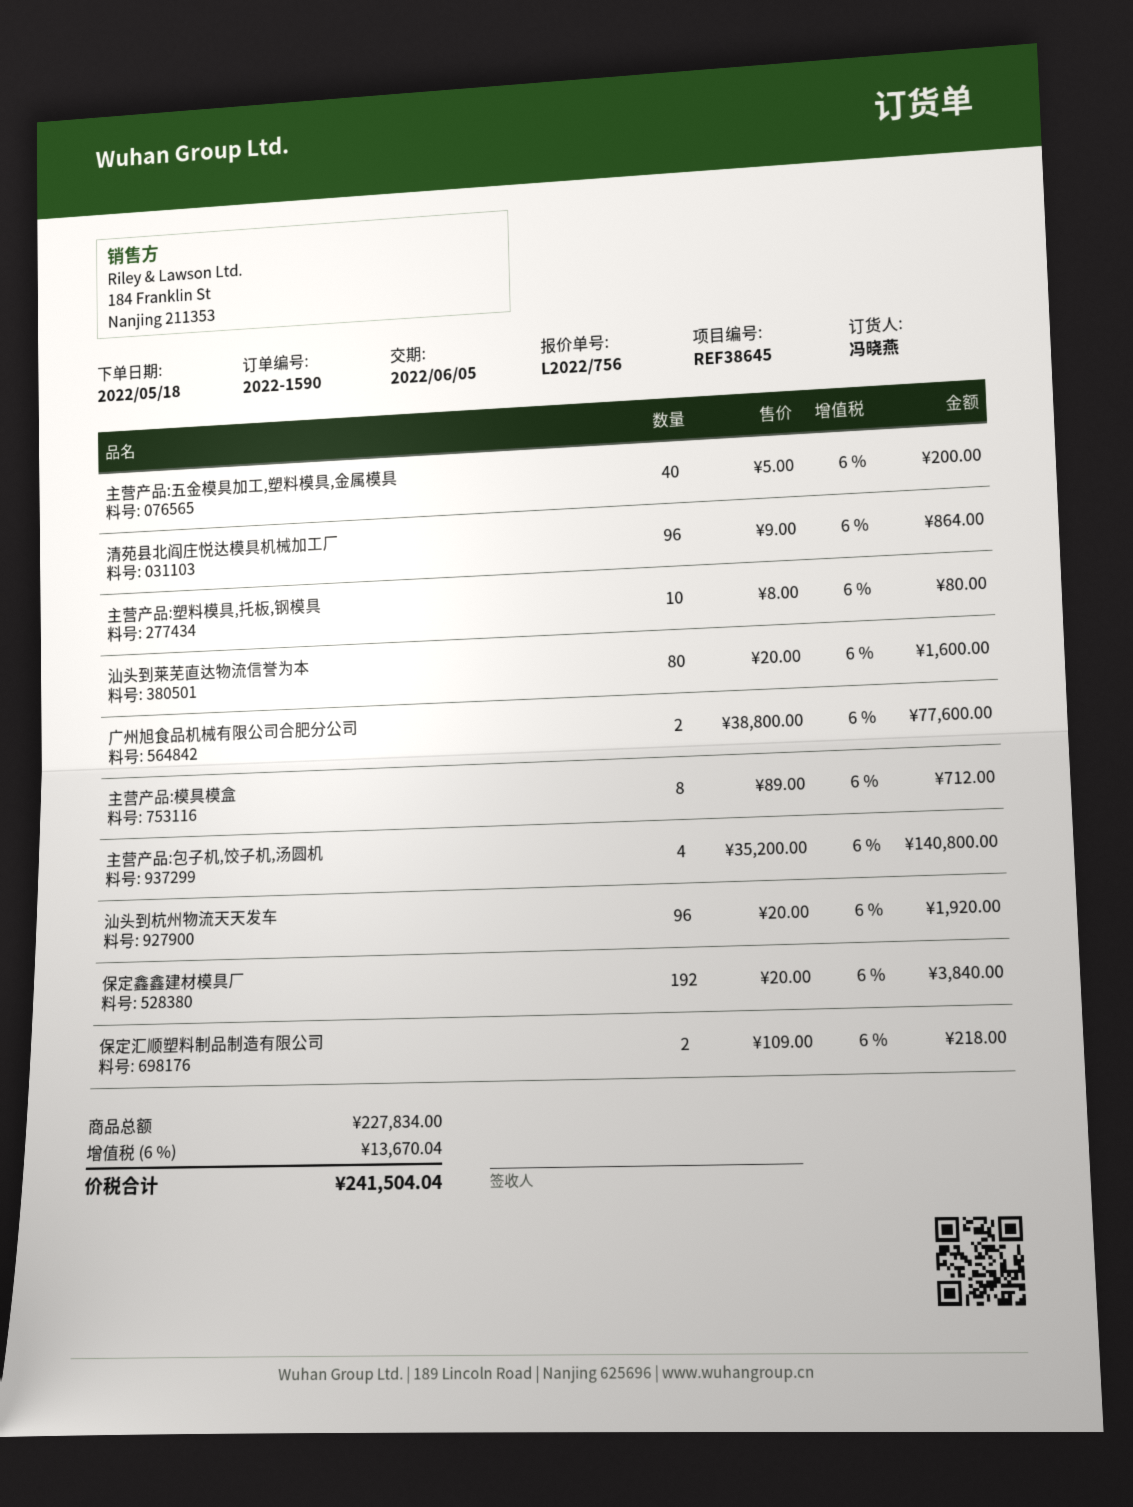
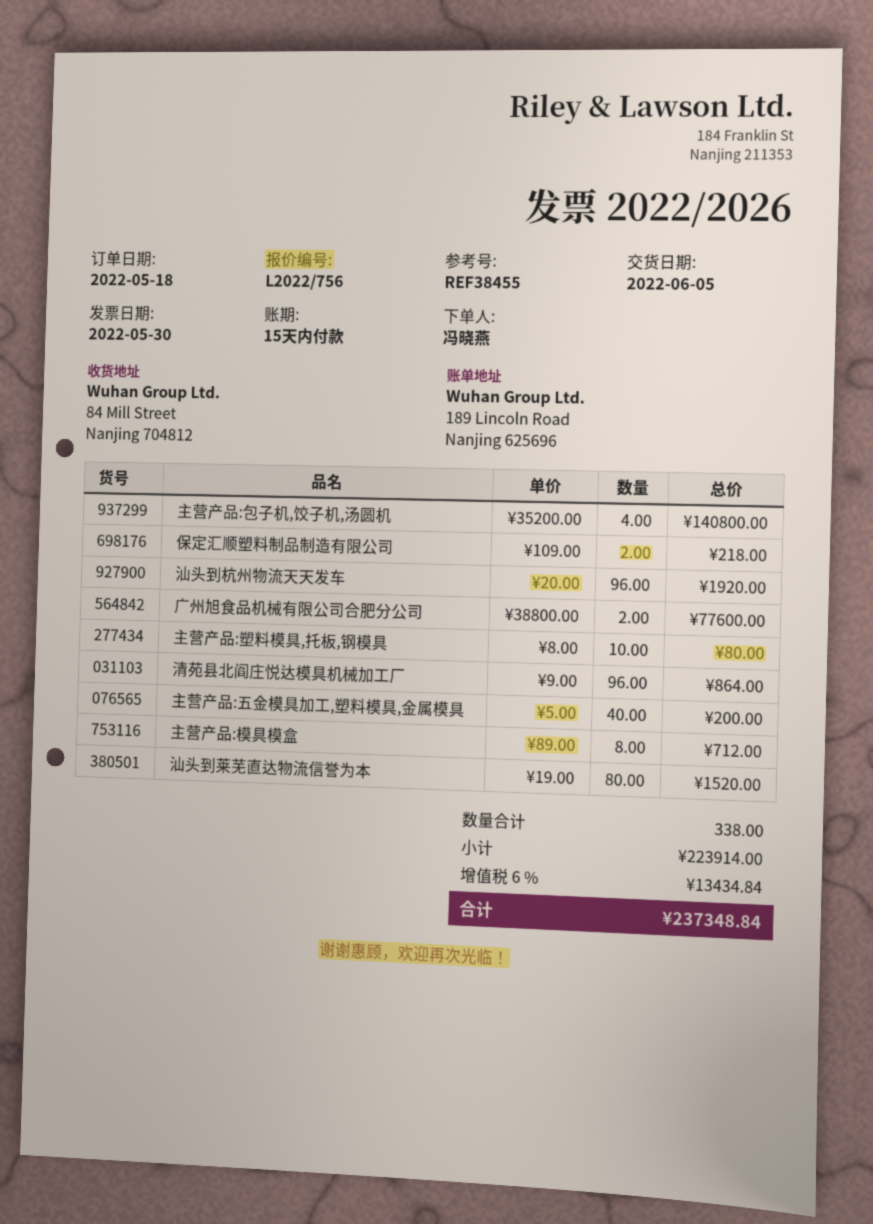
reference: REF38645 -> REF38455
汕头到莱芜直达物流信誉为本: 80 x 20.00 = 1600.00 -> 80 x 19.00 = 1520.00
保定鑫鑫建材模具厂: 192 x 20.00 = 3840.00 -> none
subtotal: 227834.00 -> 223914.00
tax: 6% = 13670.04 -> 6% = 13434.84
total: 241504.04 -> 237348.84

